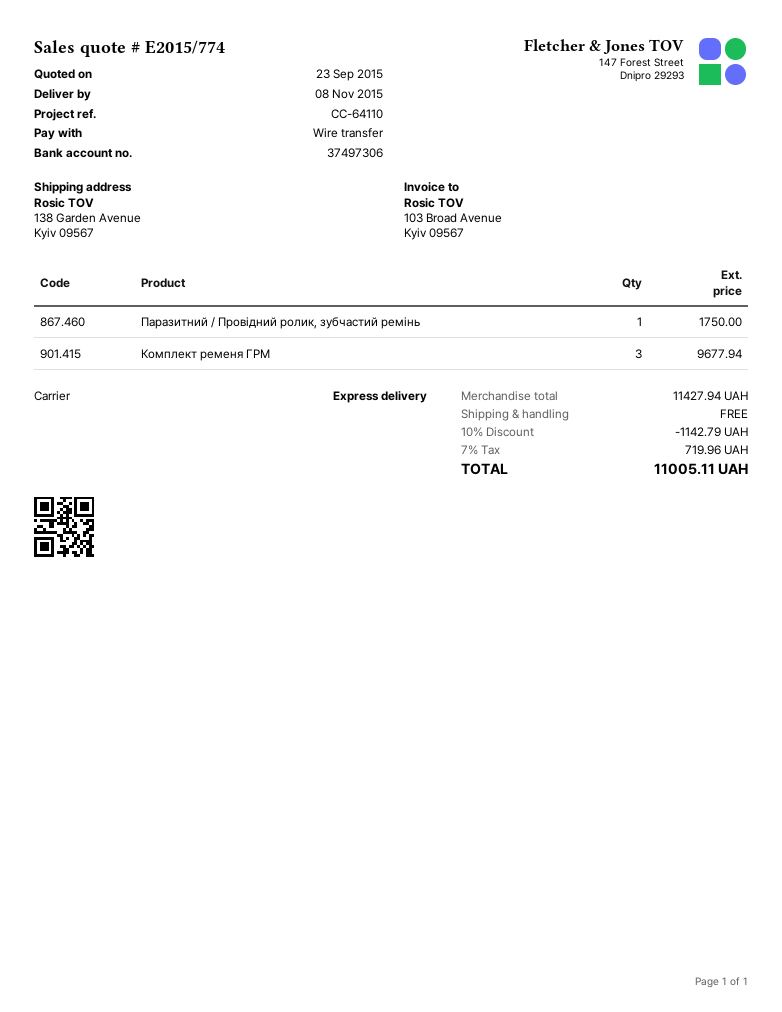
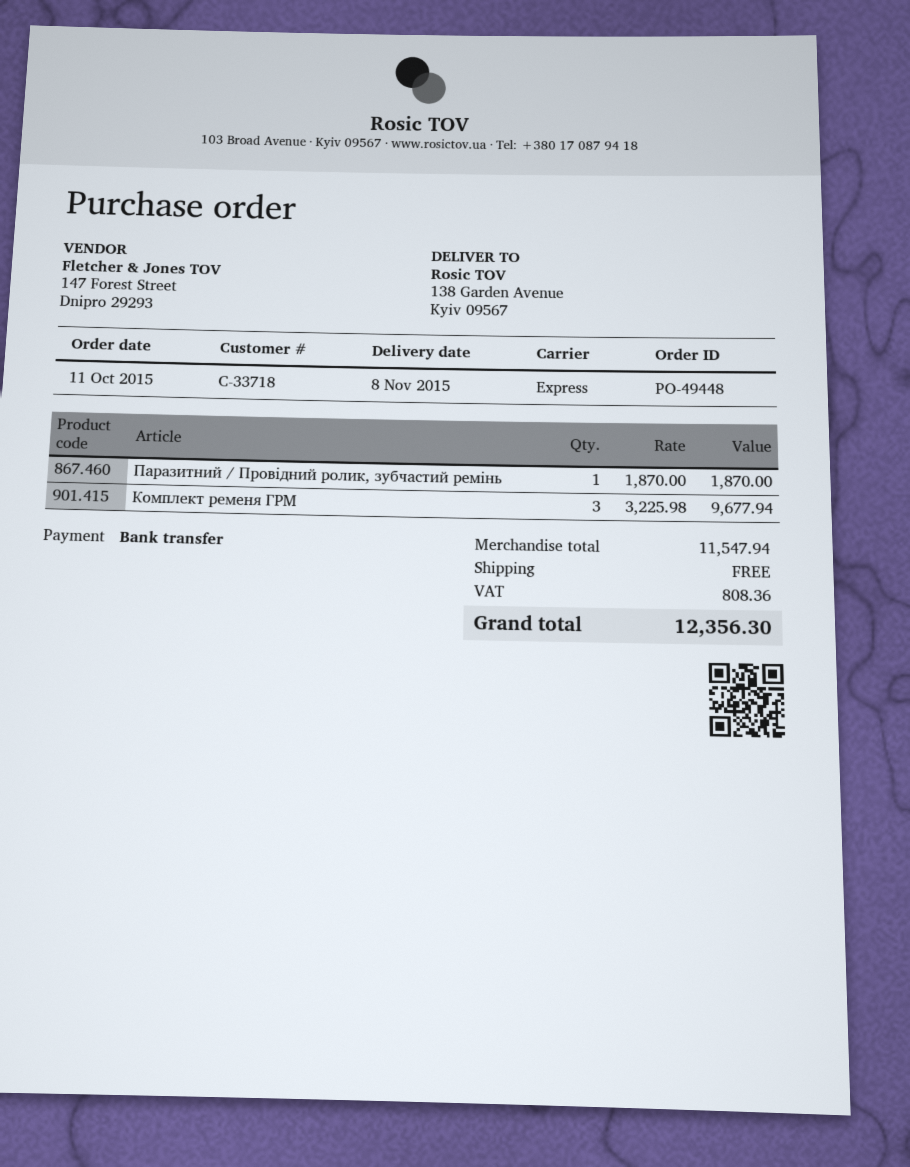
Паразитний / Провідний ролик, зубчастий ремінь: 1 for 1750.00 -> 1 for 1870.00
subtotal: 11427.94 -> 11547.94
discount: 10% = 1142.79 -> none
tax: 719.96 -> 808.36
total: 11005.11 -> 12356.30

